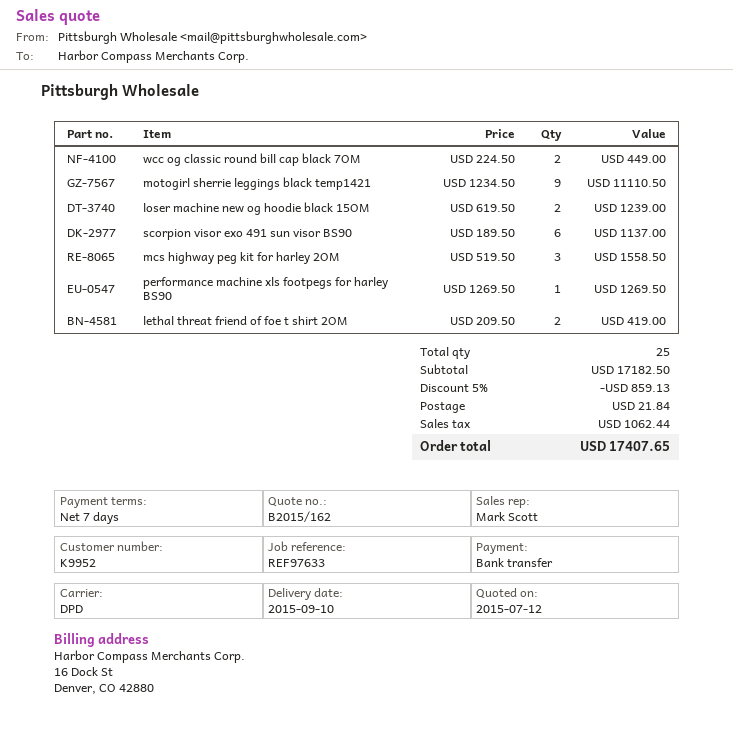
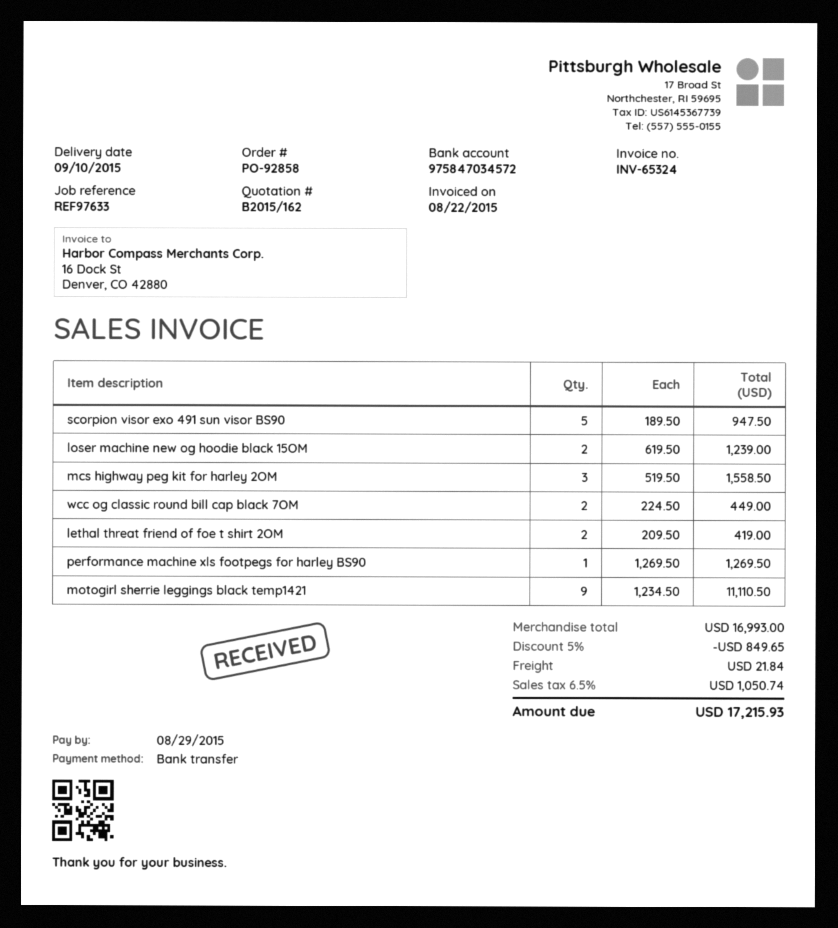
scorpion visor exo 491 sun visor BS90: 6 x 189.50 = 1137.00 -> 5 x 189.50 = 947.50
subtotal: 17182.50 -> 16993.00
discount: 5% = 859.13 -> 5% = 849.65
tax: 1062.44 -> 1050.74
total: 17407.65 -> 17215.93

